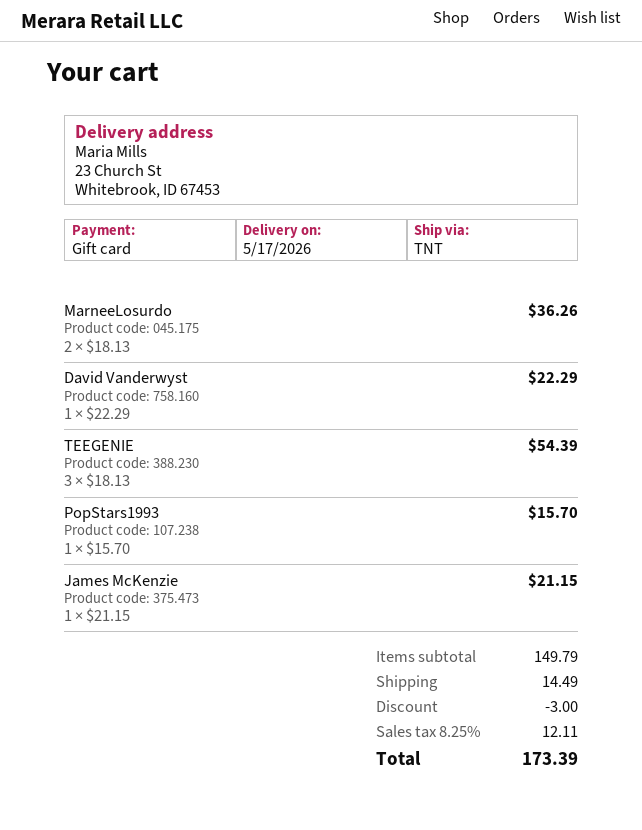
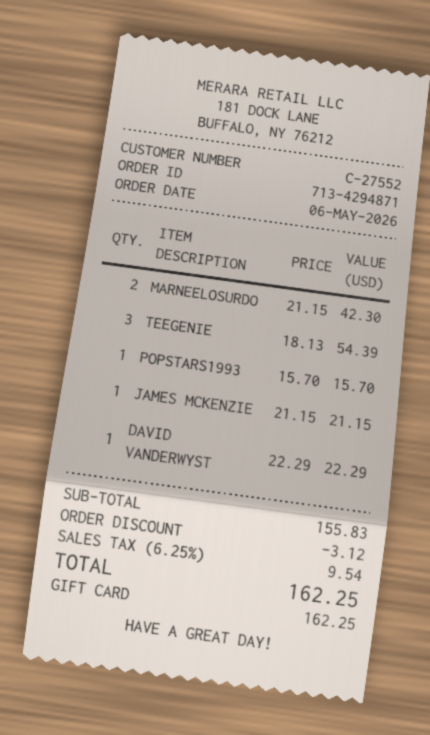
MarneeLosurdo: 2 x 18.13 = 36.26 -> 2 x 21.15 = 42.30
subtotal: 149.79 -> 155.83
discount: 3.00 -> 3.12
shipping: 14.49 -> none
tax: 8.25% = 12.11 -> 6.25% = 9.54
total: 173.39 -> 162.25

